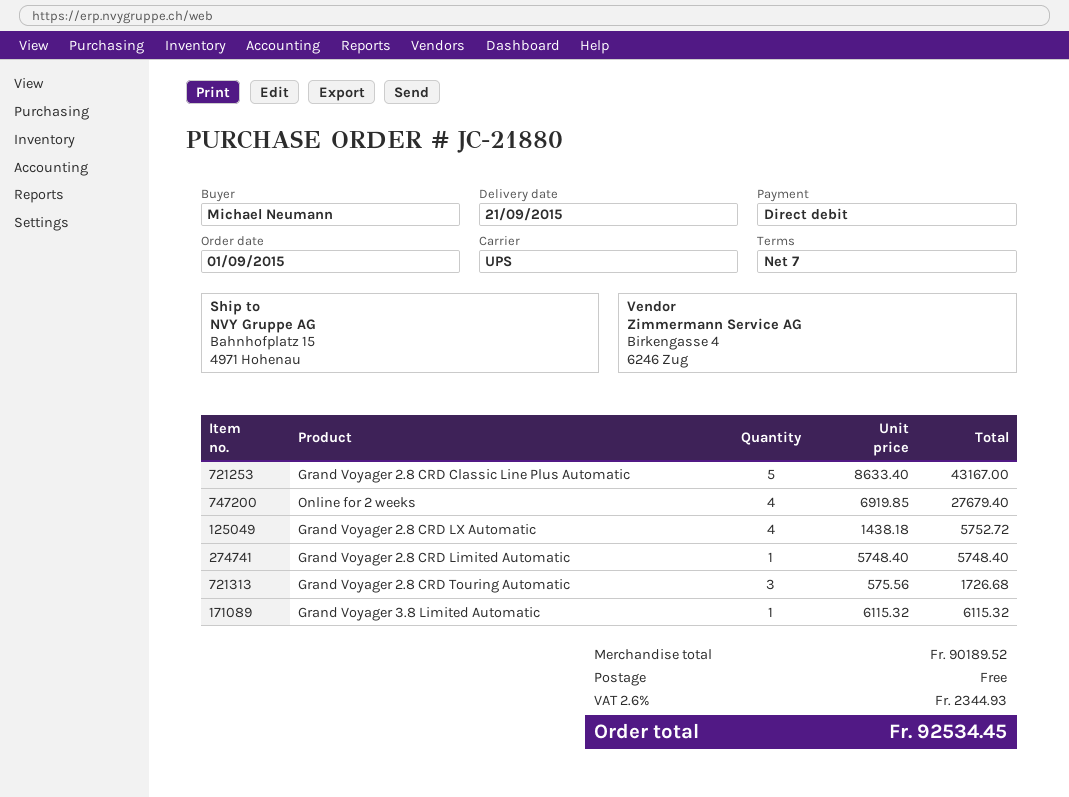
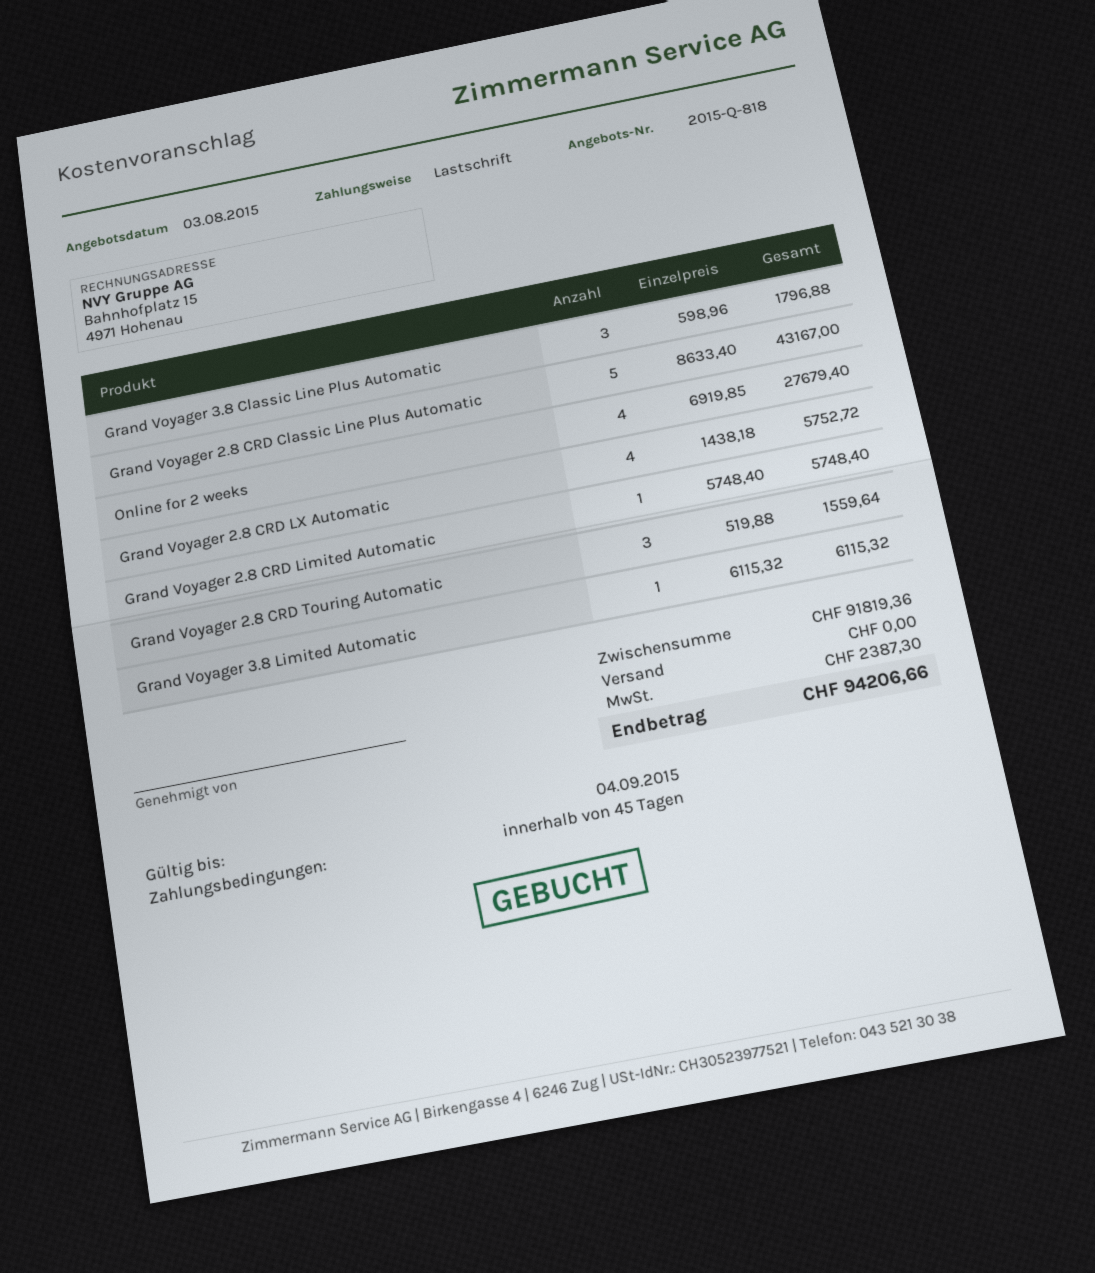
payment terms: 7 days -> 45 days
Grand Voyager 2.8 CRD Touring Automatic: 3 x 575.56 = 1726.68 -> 3 x 519.88 = 1559.64
Grand Voyager 3.8 Classic Line Plus Automatic: none -> 3 x 598.96 = 1796.88
subtotal: 90189.52 -> 91819.36
tax: 2344.93 -> 2387.30
total: 92534.45 -> 94206.66

